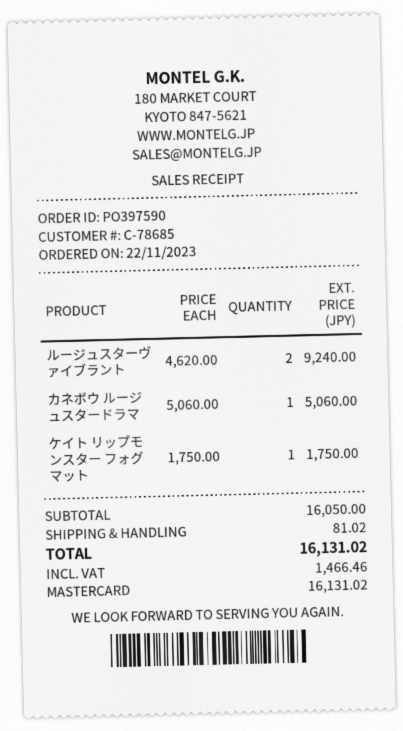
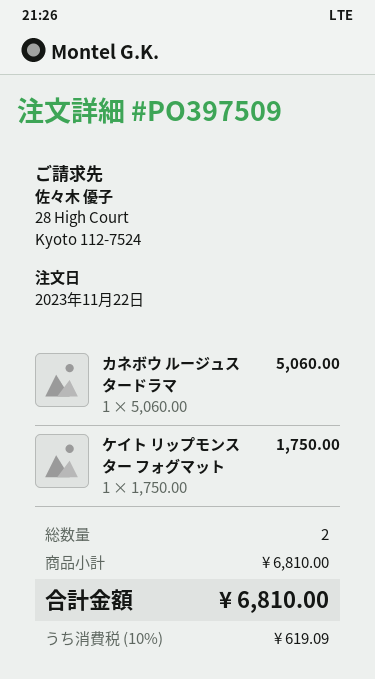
order number: PO397590 -> PO397509
ルージュスターヴァイブラント: 2 x 4620.00 = 9240.00 -> none
subtotal: 16050.00 -> 6810.00
shipping: 81.02 -> none
tax: 1466.46 -> 619.09
total: 16131.02 -> 6810.00

